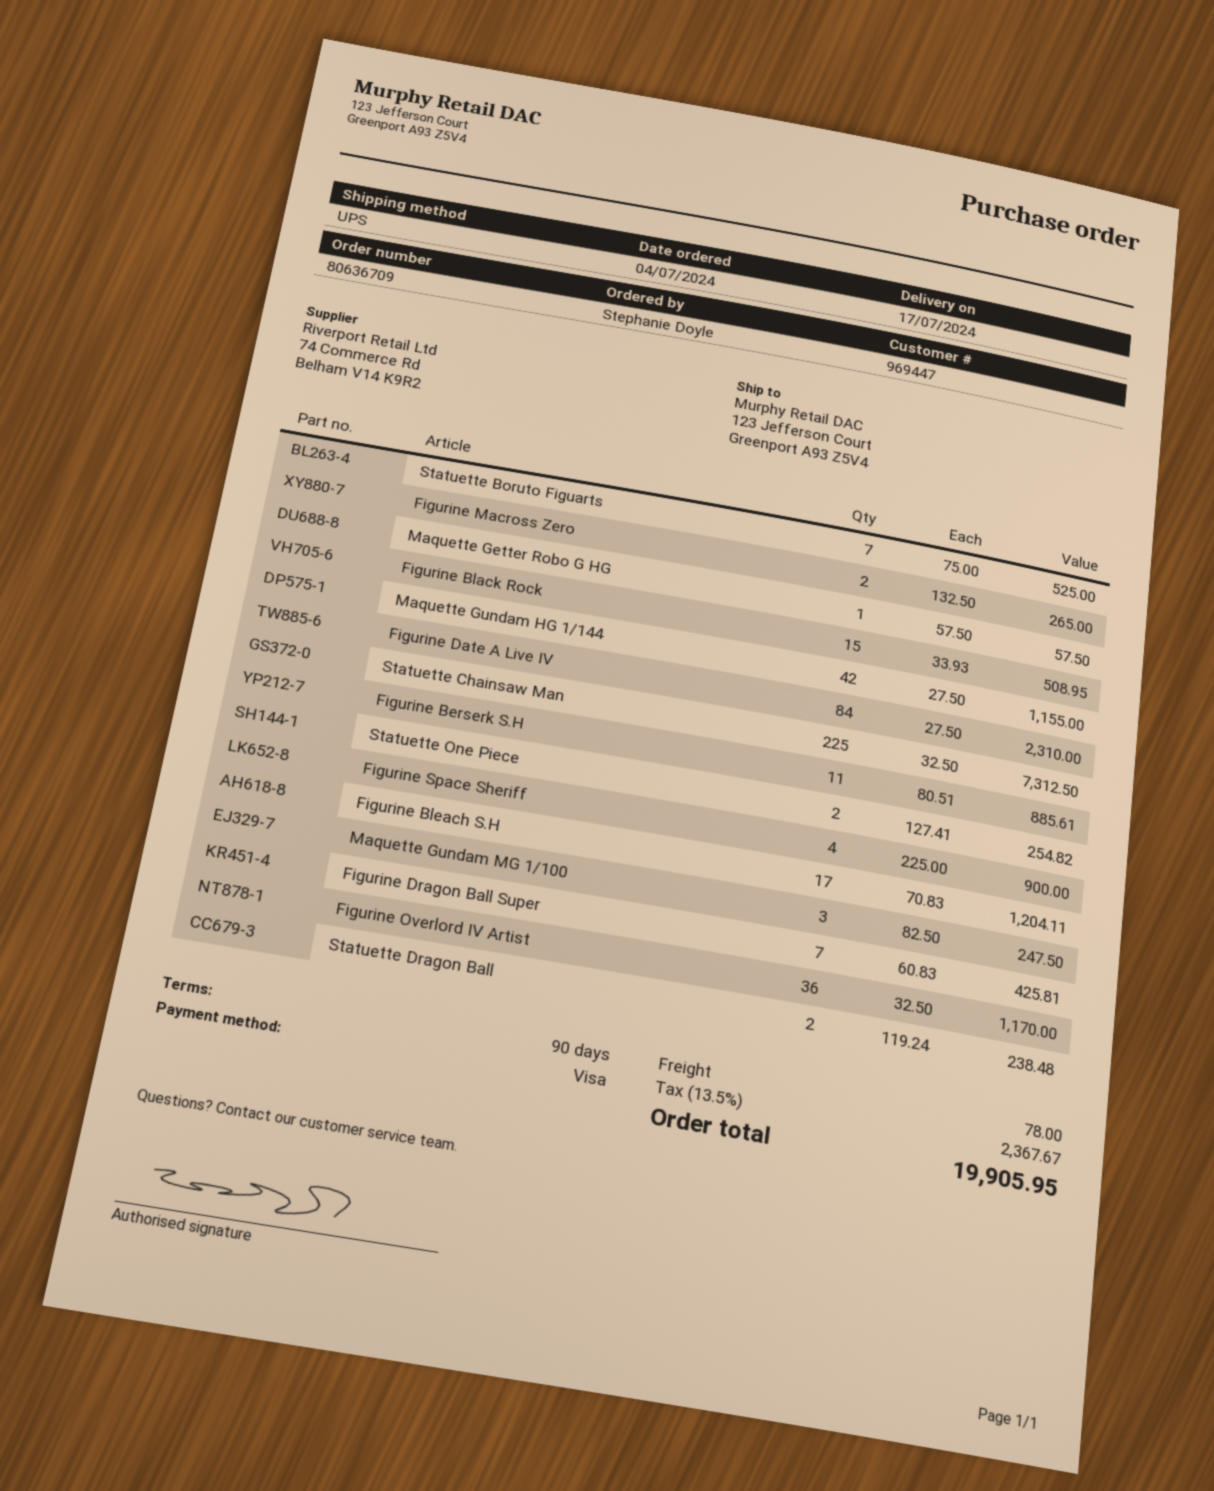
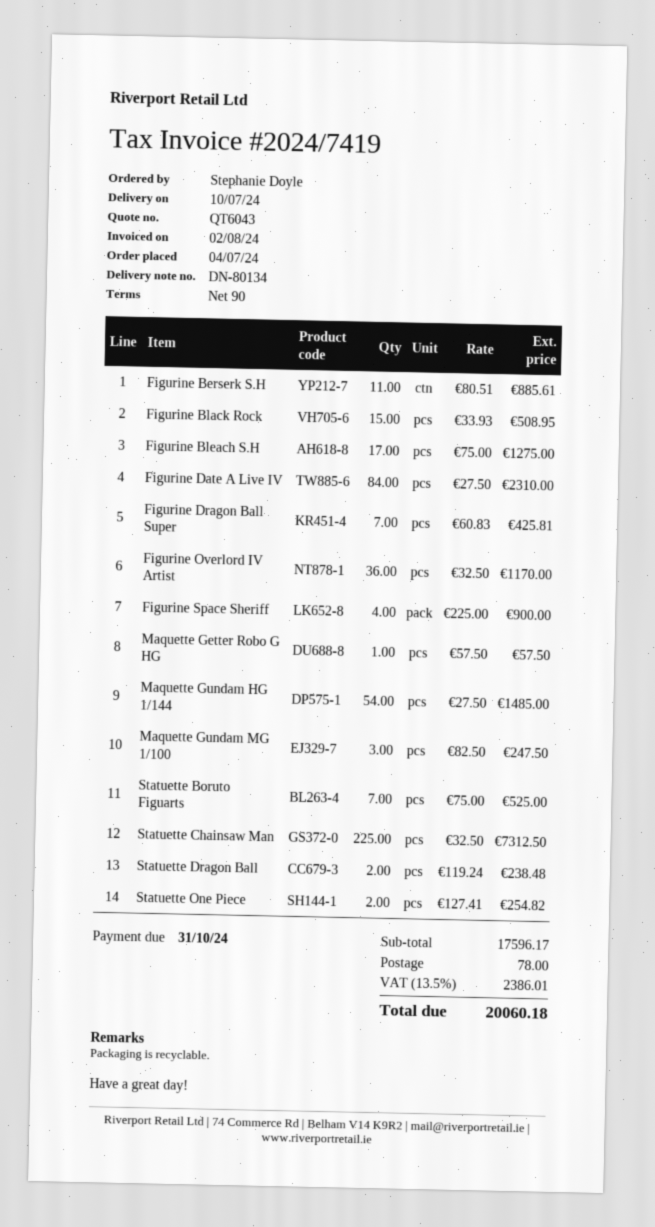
delivery date: 2024-07-17 -> 2024-07-10
Figurine Macross Zero: 2 x 132.50 = 265.00 -> none
Maquette Gundam HG 1/144: 42 x 27.50 = 1155.00 -> 54 x 27.50 = 1485.00
Figurine Bleach S.H: 17 x 70.83 = 1204.11 -> 17 x 75.00 = 1275.00
tax: 13.5% = 2367.67 -> 13.5% = 2386.01
total: 19905.95 -> 20060.18

